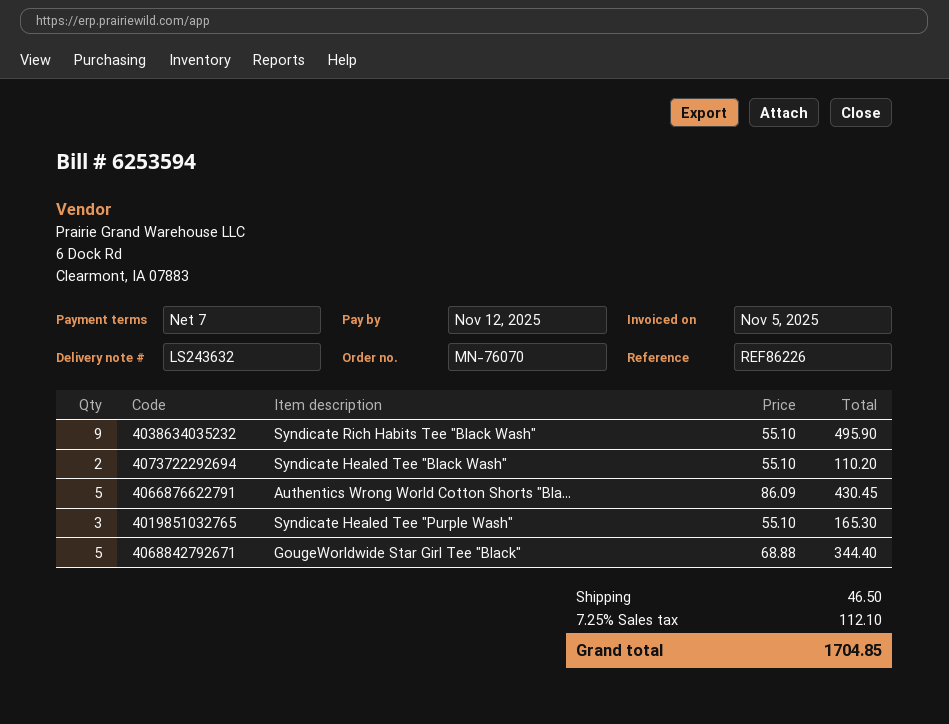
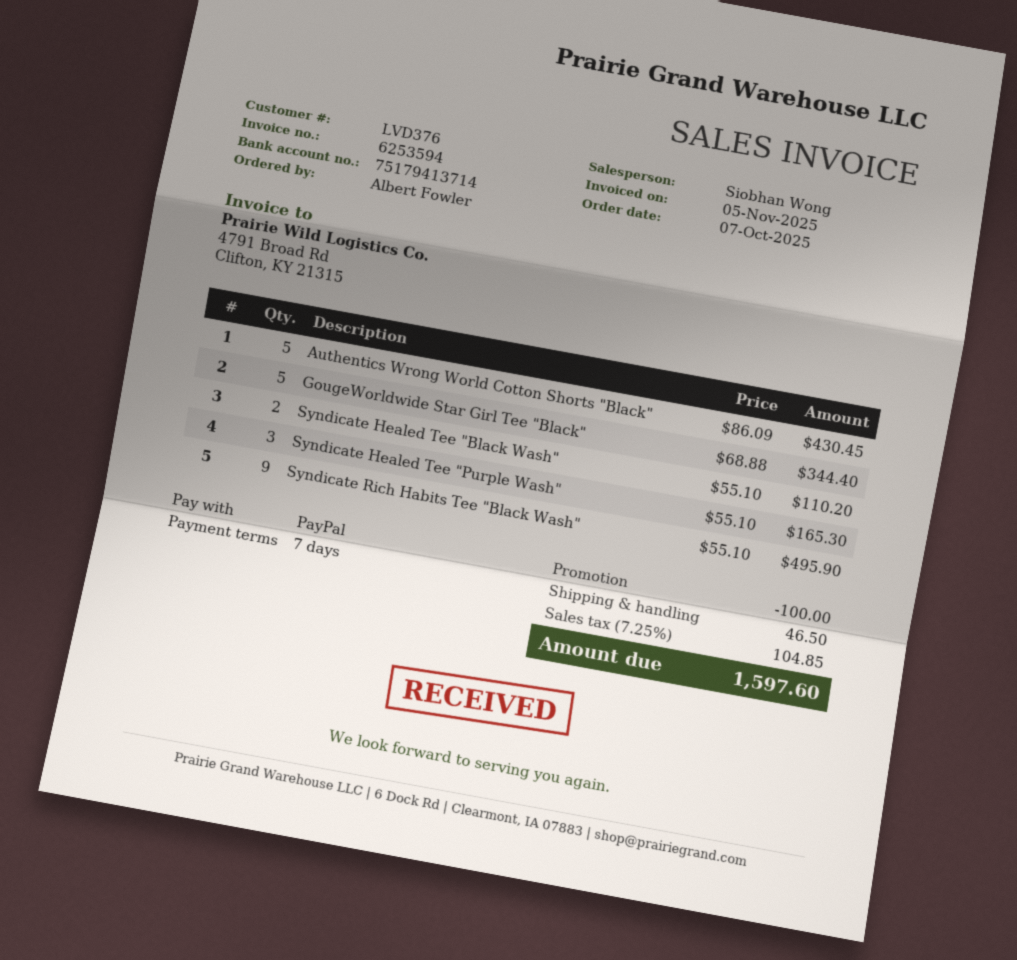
discount: none -> 100.00
tax: 7.25% = 112.10 -> 7.25% = 104.85
total: 1704.85 -> 1597.60

